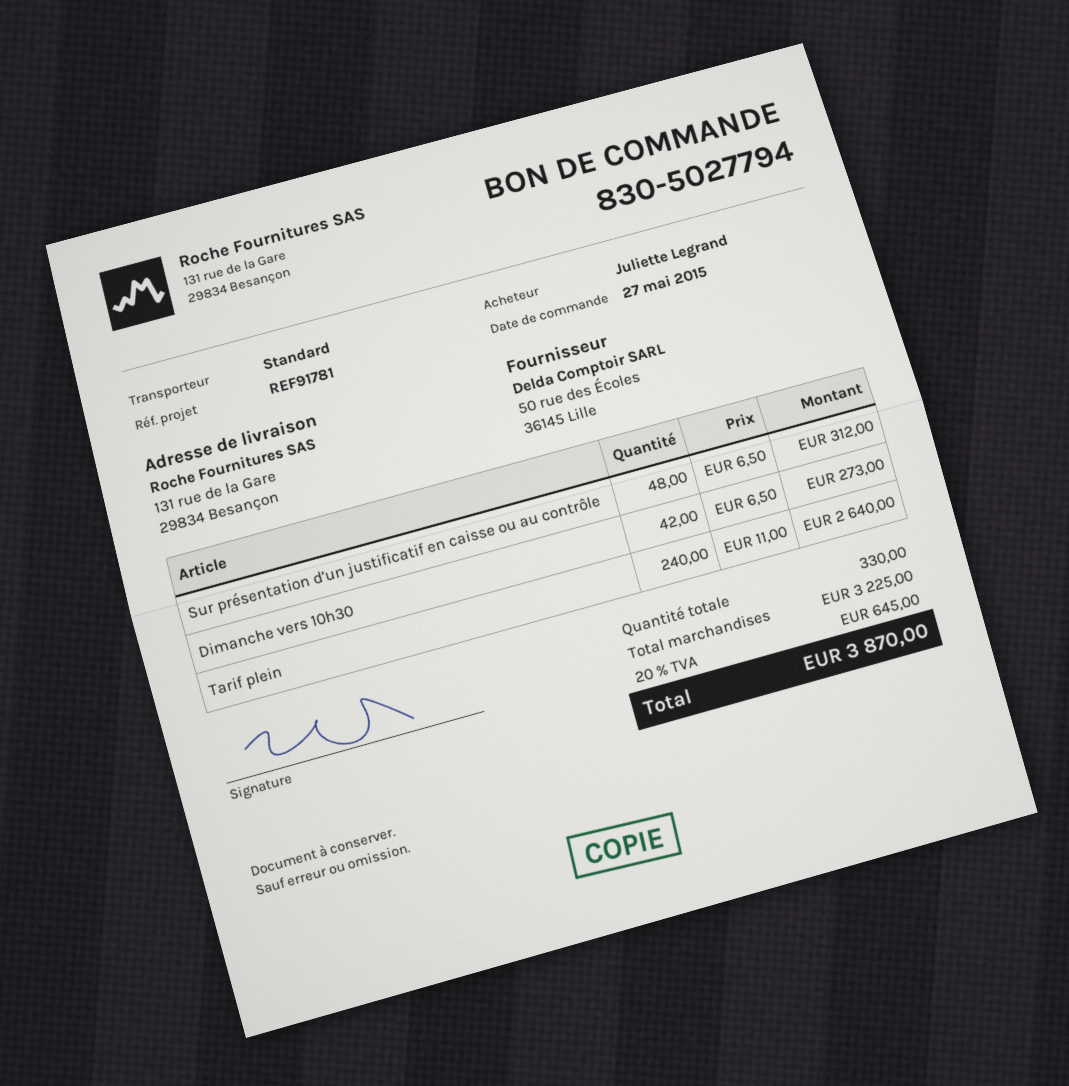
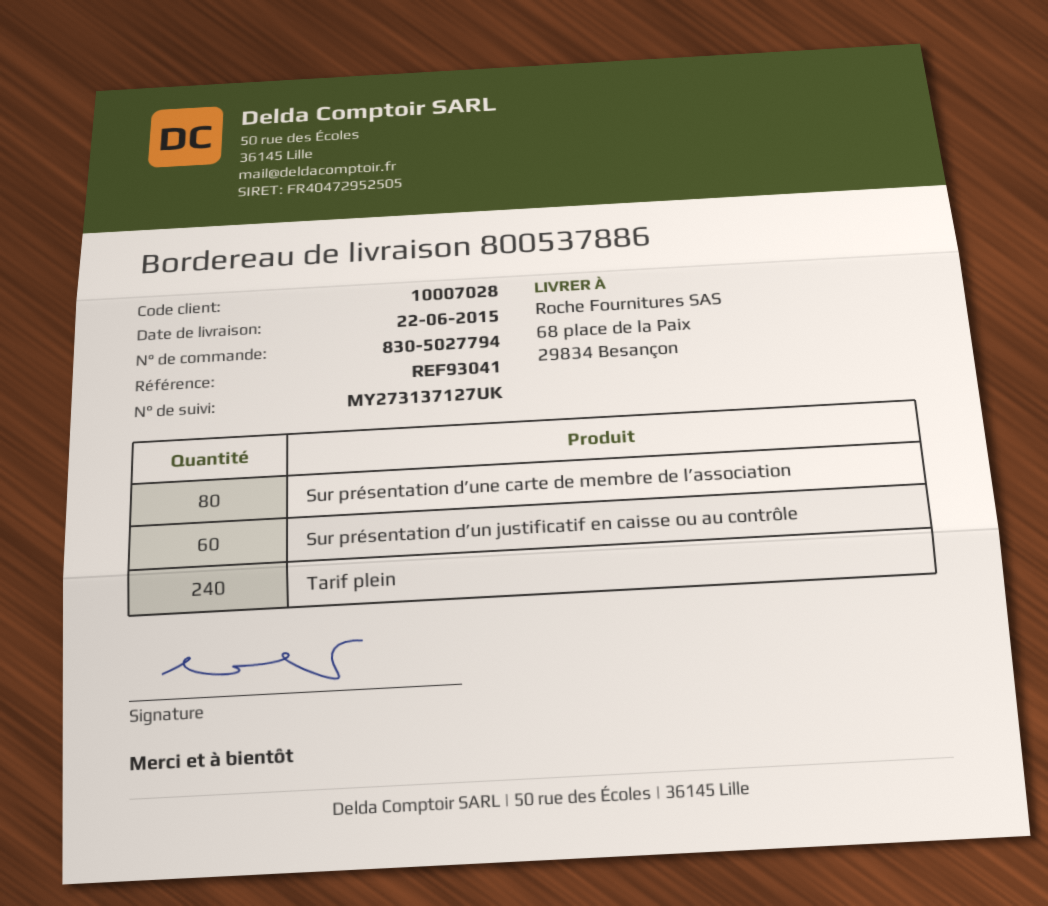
reference: REF91781 -> REF93041
ship to: 131 rue de la Gare, 29834 Besançon -> 68 place de la Paix, 29834 Besançon
Sur présentation d’un justificatif en caisse ou au contrôle: 48 -> 60
Dimanche vers 10h30: 42 -> none
Sur présentation d’une carte de membre de l’association: none -> 80

